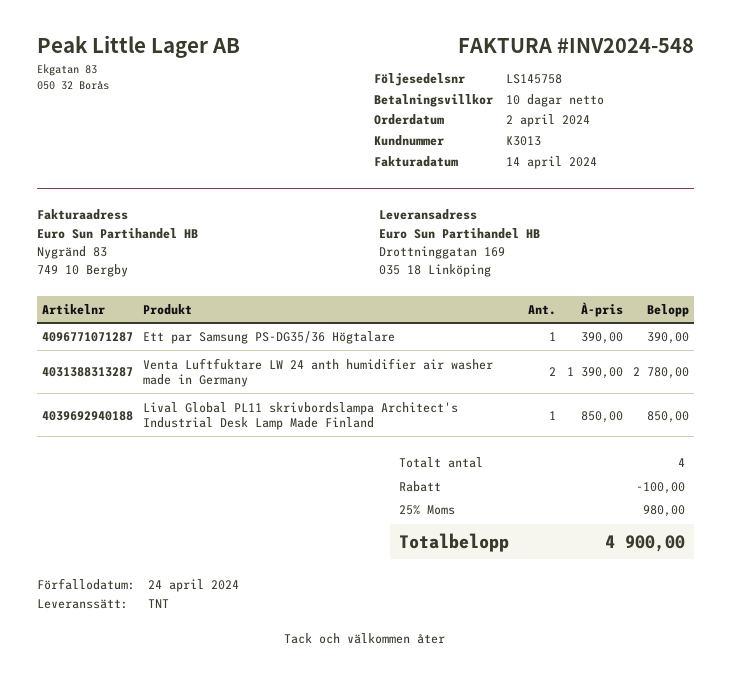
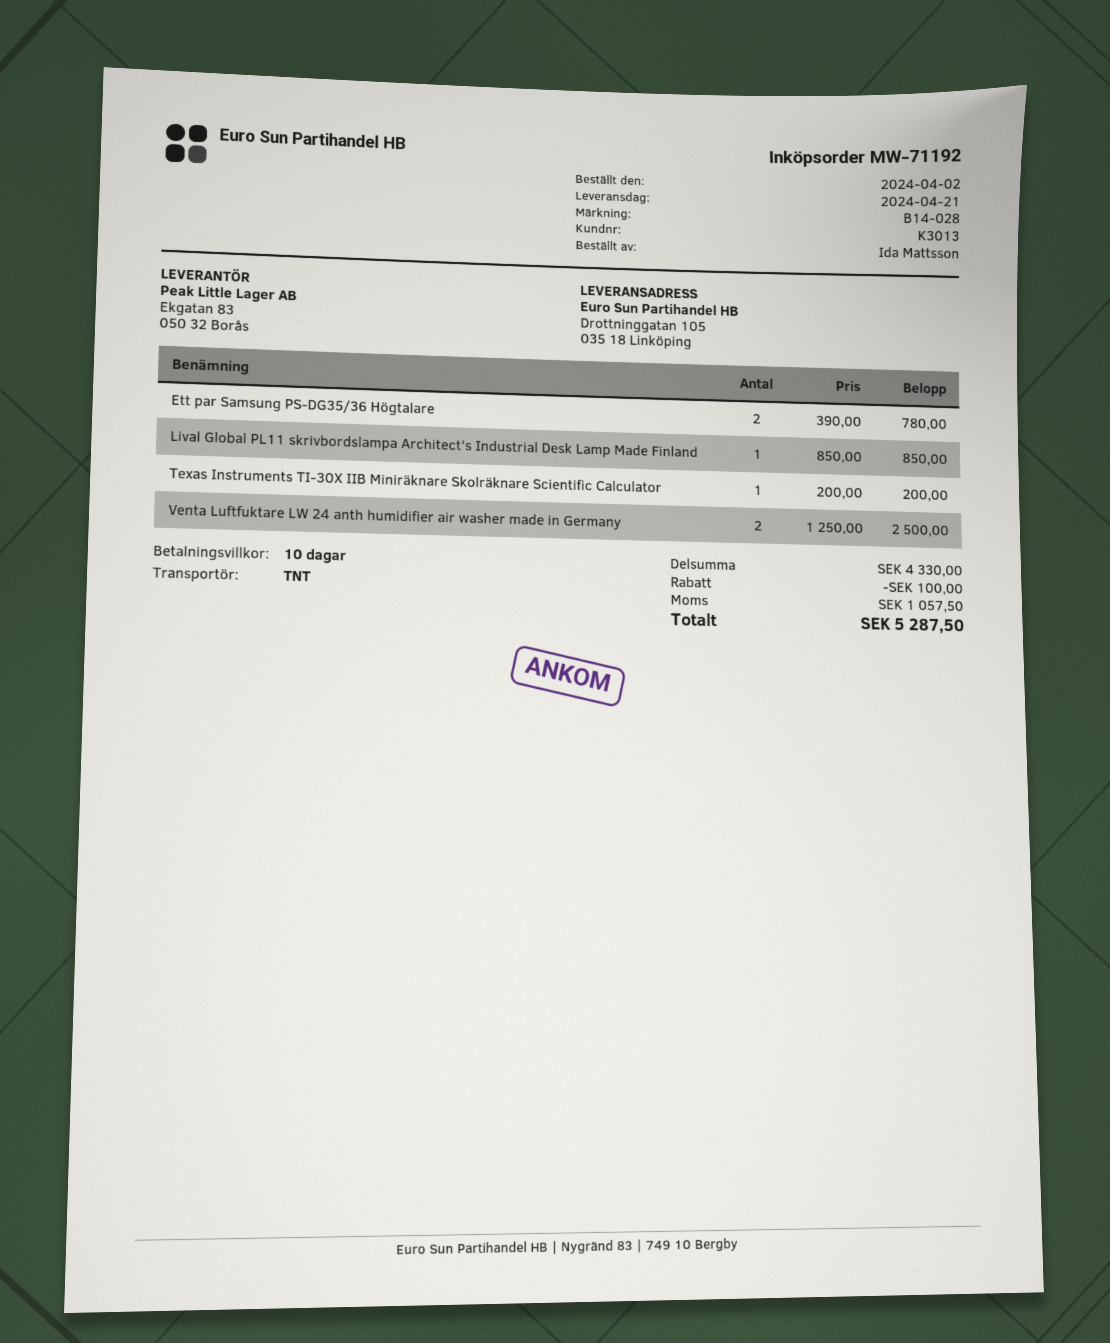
ship to: Drottninggatan 169, 035 18 Linköping -> Drottninggatan 105, 035 18 Linköping
Ett par Samsung PS-DG35/36 Högtalare: 1 x 390.00 = 390.00 -> 2 x 390.00 = 780.00
Venta Luftfuktare LW 24 anth humidifier air washer made in Germany: 2 x 1390.00 = 2780.00 -> 2 x 1250.00 = 2500.00
Texas Instruments TI-30X IIB Miniräknare Skolräknare Scientific Calculator: none -> 1 x 200.00 = 200.00
tax: 980.00 -> 1057.50
total: 4900.00 -> 5287.50

